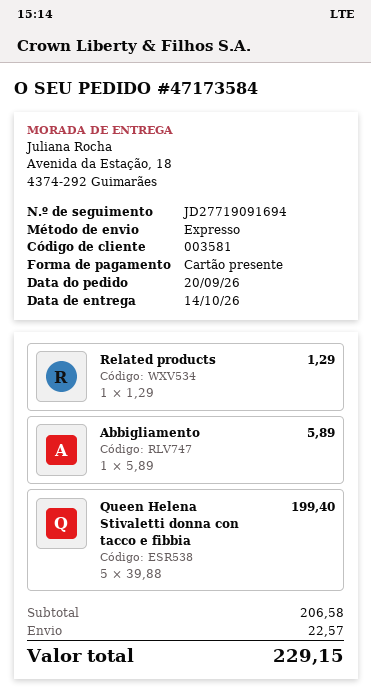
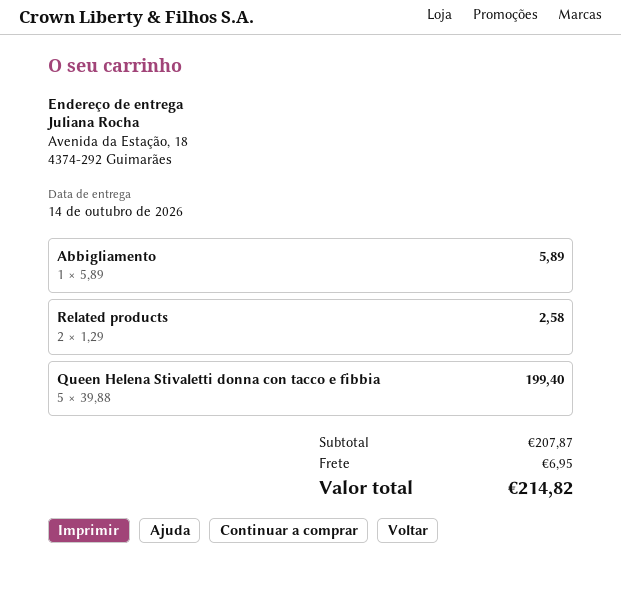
Related products: 1 x 1.29 = 1.29 -> 2 x 1.29 = 2.58
subtotal: 206.58 -> 207.87
shipping: 22.57 -> 6.95
total: 229.15 -> 214.82

